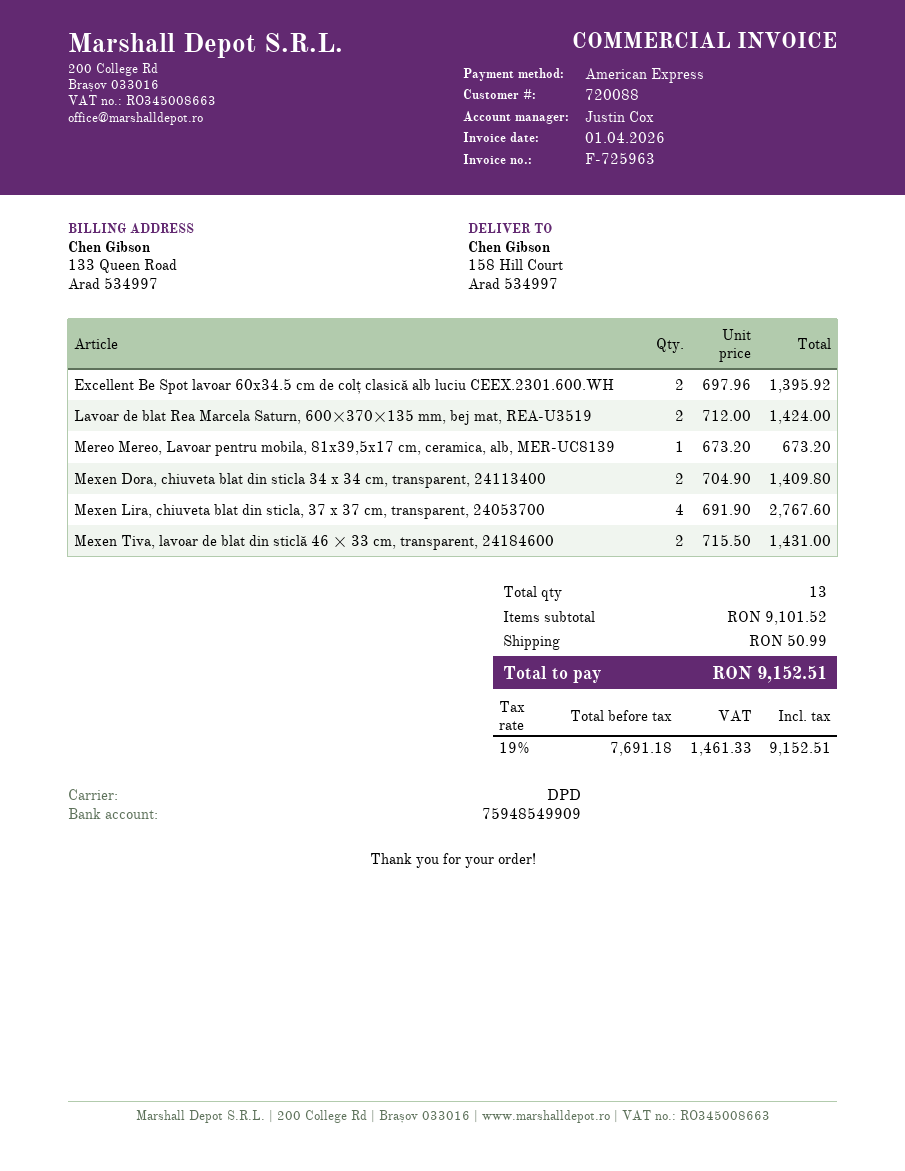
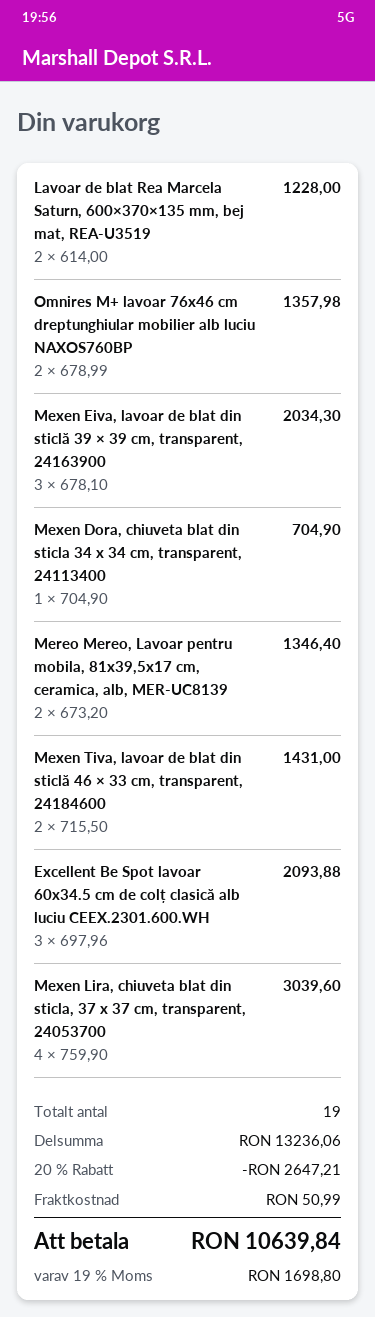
Excellent Be Spot lavoar 60x34.5 cm de colț clasică alb luciu CEEX.2301.600.WH: 2 x 697.96 = 1395.92 -> 3 x 697.96 = 2093.88
Lavoar de blat Rea Marcela Saturn, 600×370×135 mm, bej mat, REA-U3519: 2 x 712.00 = 1424.00 -> 2 x 614.00 = 1228.00
Mereo Mereo, Lavoar pentru mobila, 81x39,5x17 cm, ceramica, alb, MER-UC8139: 1 x 673.20 = 673.20 -> 2 x 673.20 = 1346.40
Mexen Dora, chiuveta blat din sticla 34 x 34 cm, transparent, 24113400: 2 x 704.90 = 1409.80 -> 1 x 704.90 = 704.90
Mexen Lira, chiuveta blat din sticla, 37 x 37 cm, transparent, 24053700: 4 x 691.90 = 2767.60 -> 4 x 759.90 = 3039.60
Omnires M+ lavoar 76x46 cm dreptunghiular mobilier alb luciu NAXOS760BP: none -> 2 x 678.99 = 1357.98
Mexen Eiva, lavoar de blat din sticlă 39 × 39 cm, transparent, 24163900: none -> 3 x 678.10 = 2034.30
total quantity: 13 -> 19
subtotal: 9101.52 -> 13236.06
discount: none -> 20% = 2647.21
tax: 19% = 1461.33 -> 19% = 1698.80
total: 9152.51 -> 10639.84

